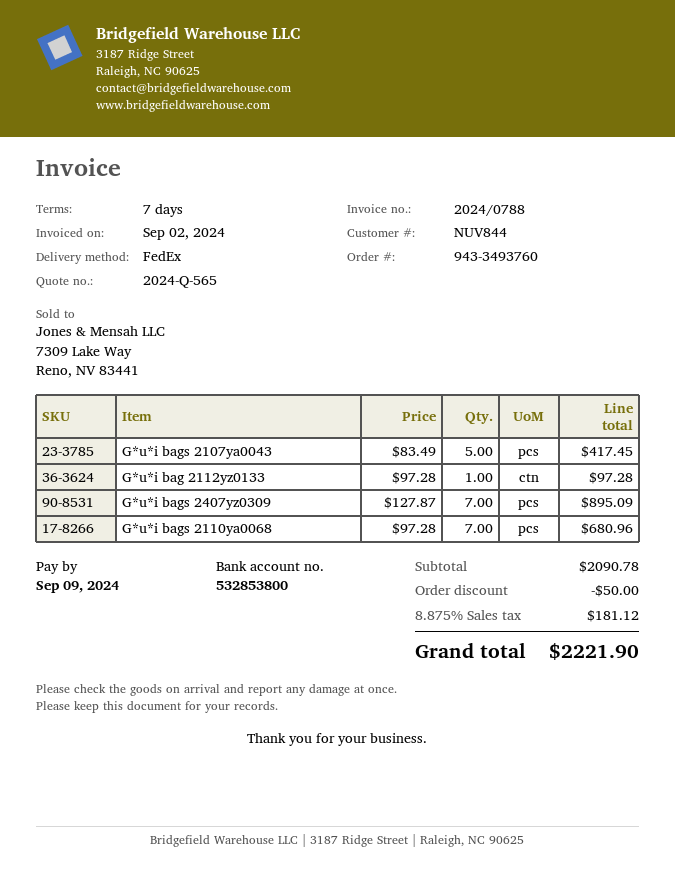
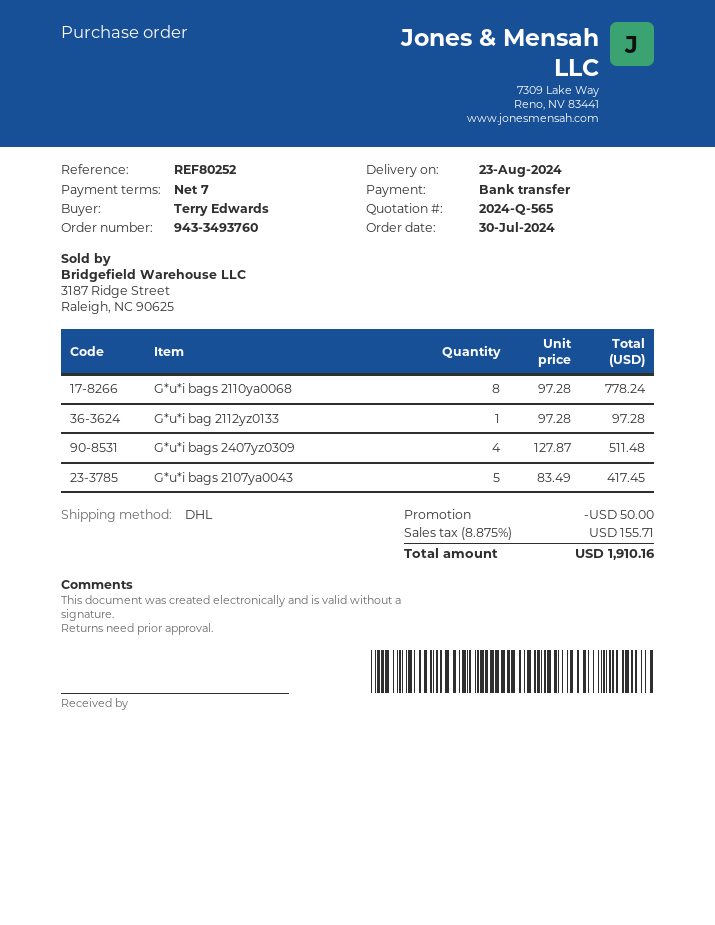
shipping method: FedEx -> DHL
G*u*i bags 2407yz0309: 7 x 127.87 = 895.09 -> 4 x 127.87 = 511.48
G*u*i bags 2110ya0068: 7 x 97.28 = 680.96 -> 8 x 97.28 = 778.24
tax: 8.875% = 181.12 -> 8.875% = 155.71
total: 2221.90 -> 1910.16

